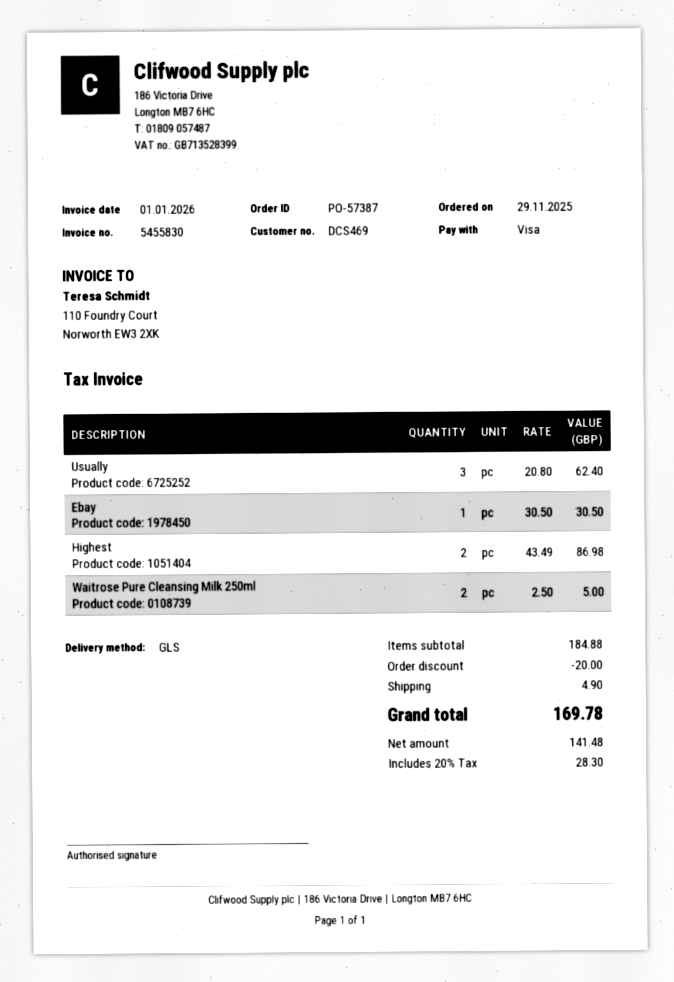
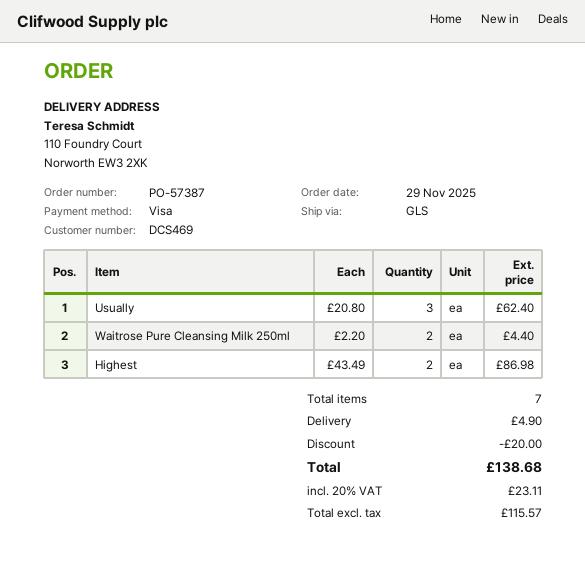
Ebay: 1 x 30.50 = 30.50 -> none
Waitrose Pure Cleansing Milk 250ml: 2 x 2.50 = 5.00 -> 2 x 2.20 = 4.40
net: 141.48 -> 115.57
tax: 20% = 28.30 -> 20% = 23.11
total: 169.78 -> 138.68

